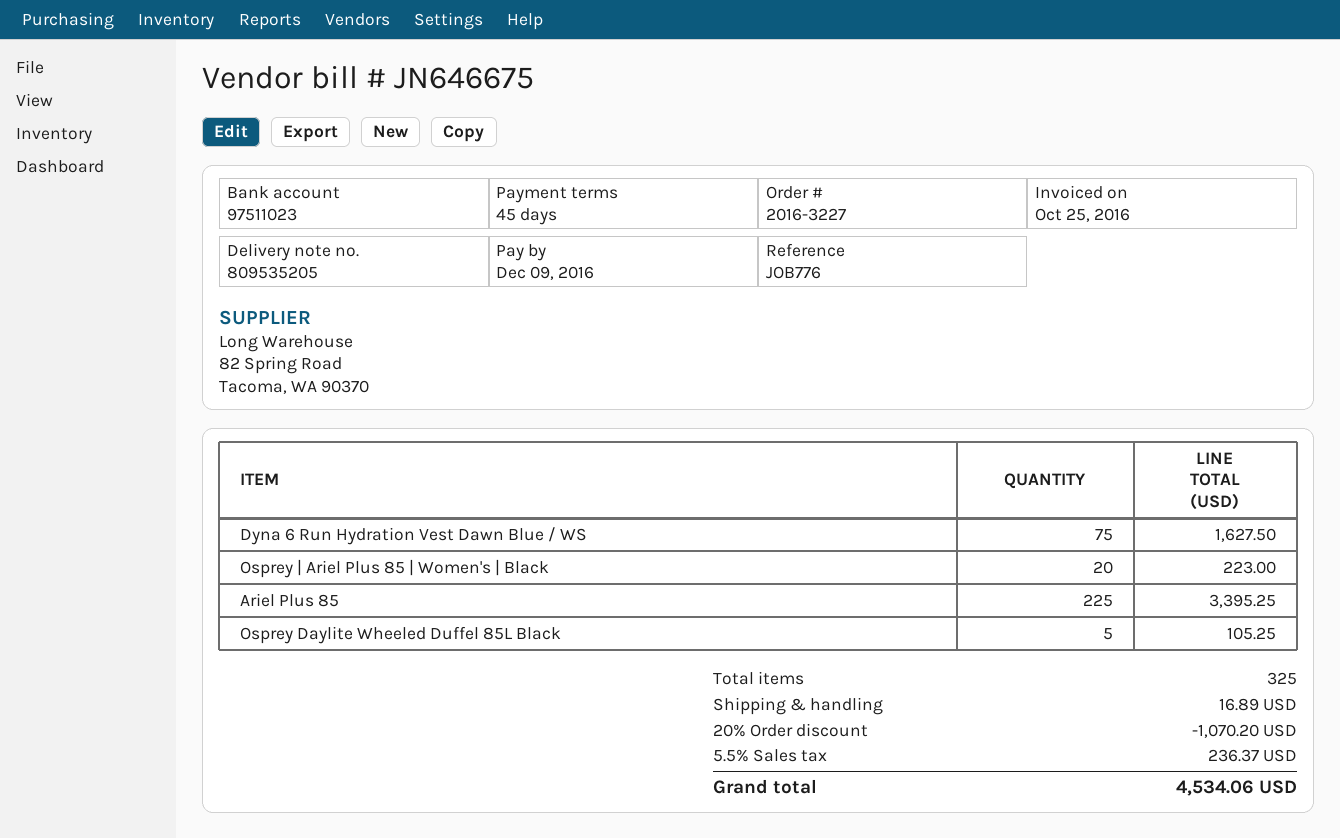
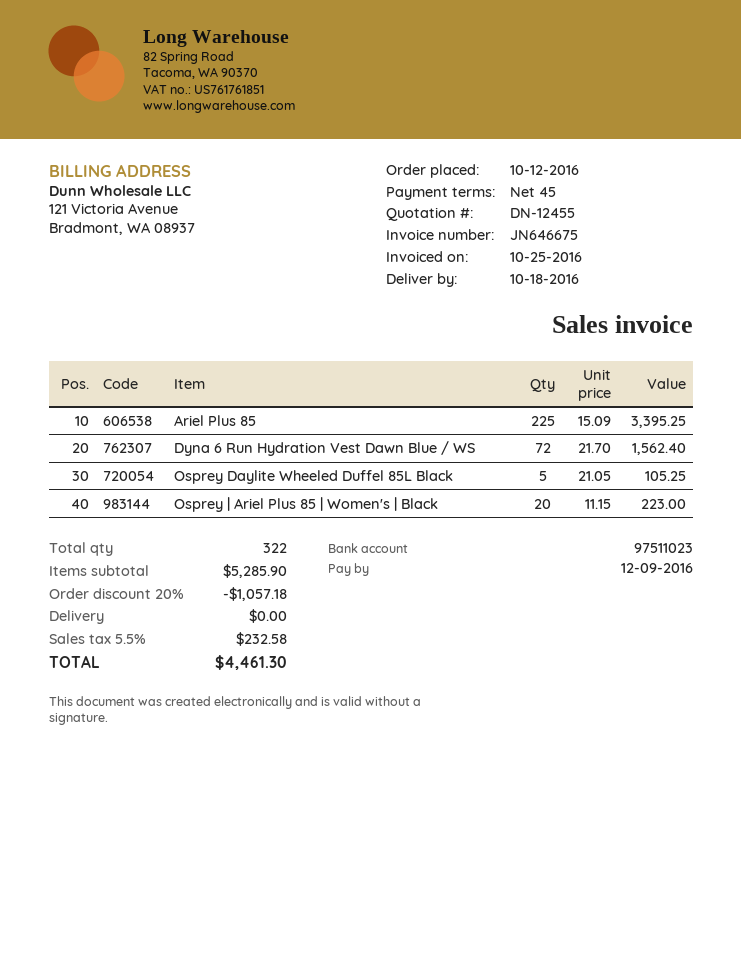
Dyna 6 Run Hydration Vest Dawn Blue / WS: 75 for 1627.50 -> 72 for 1562.40
total quantity: 325 -> 322
discount: 20% = 1070.20 -> 20% = 1057.18
shipping: 16.89 -> 0.00
tax: 5.5% = 236.37 -> 5.5% = 232.58
total: 4534.06 -> 4461.30

